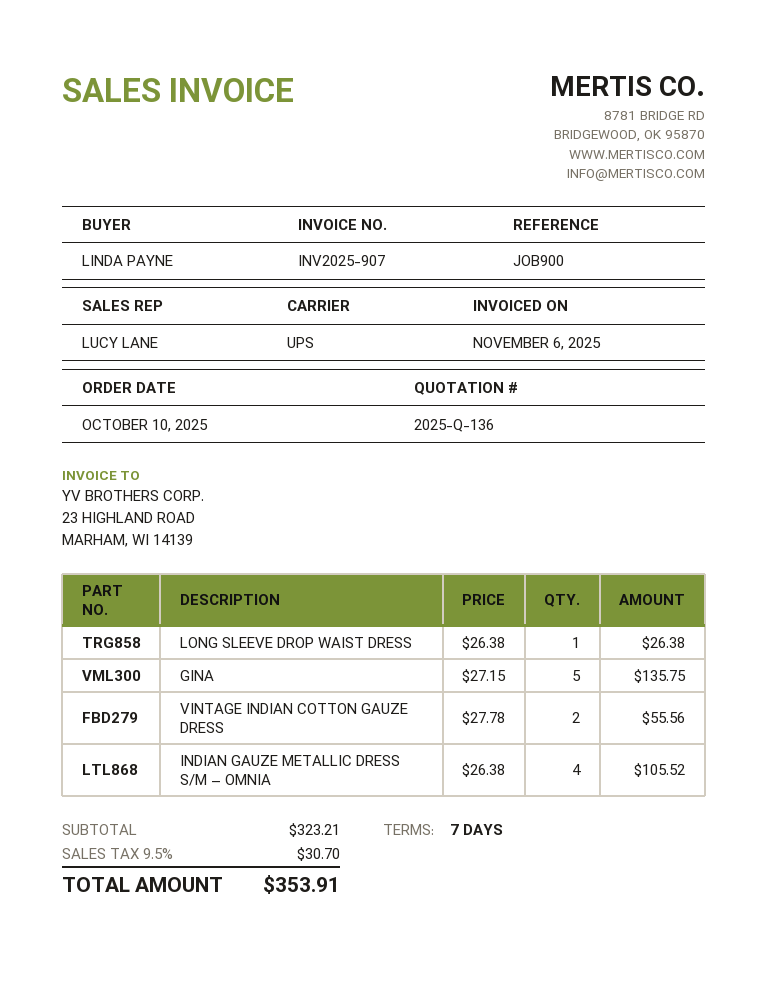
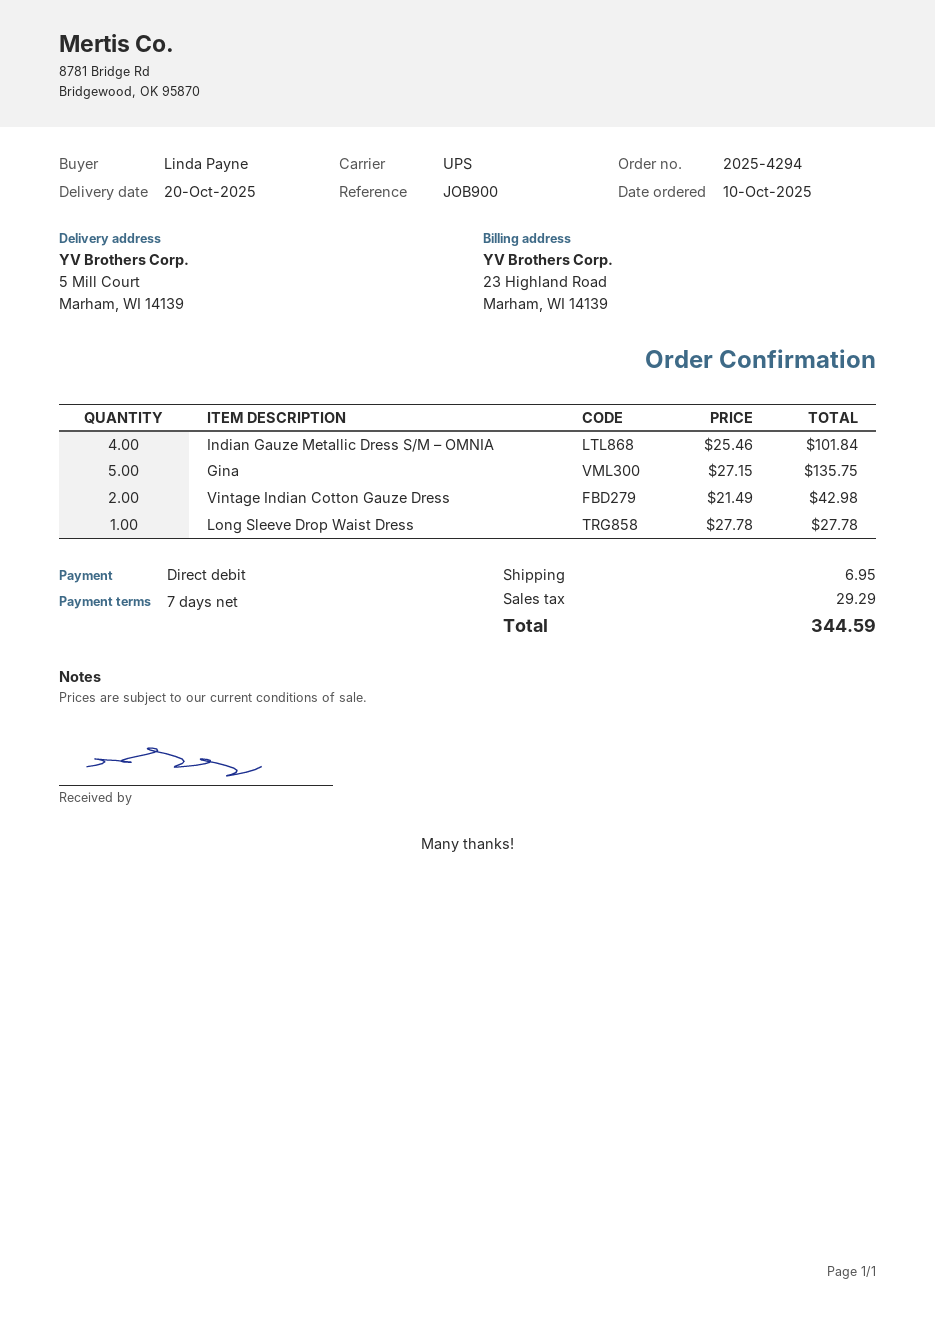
LONG SLEEVE DROP WAIST DRESS: 1 x 26.38 = 26.38 -> 1 x 27.78 = 27.78
VINTAGE INDIAN COTTON GAUZE DRESS: 2 x 27.78 = 55.56 -> 2 x 21.49 = 42.98
INDIAN GAUZE METALLIC DRESS S/M – OMNIA: 4 x 26.38 = 105.52 -> 4 x 25.46 = 101.84
shipping: none -> 6.95
tax: 30.70 -> 29.29
total: 353.91 -> 344.59

